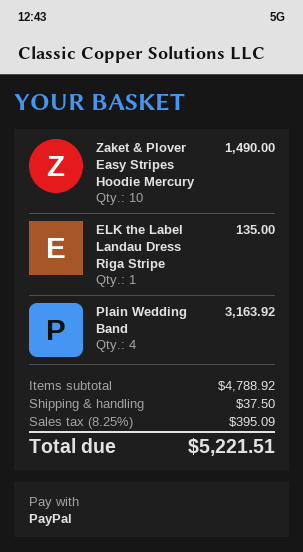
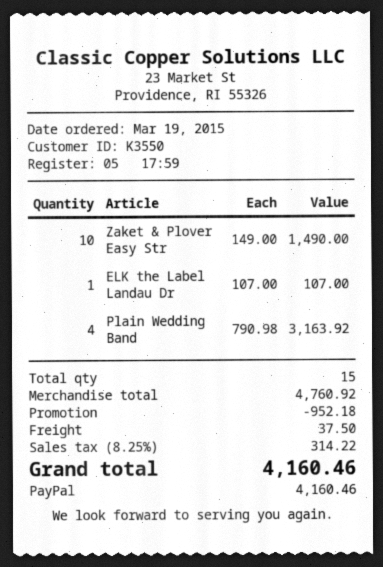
ELK the Label Landau Dress Riga Stripe: 1 for 135.00 -> 1 for 107.00
subtotal: 4788.92 -> 4760.92
discount: none -> 952.18
tax: 8.25% = 395.09 -> 8.25% = 314.22
total: 5221.51 -> 4160.46

